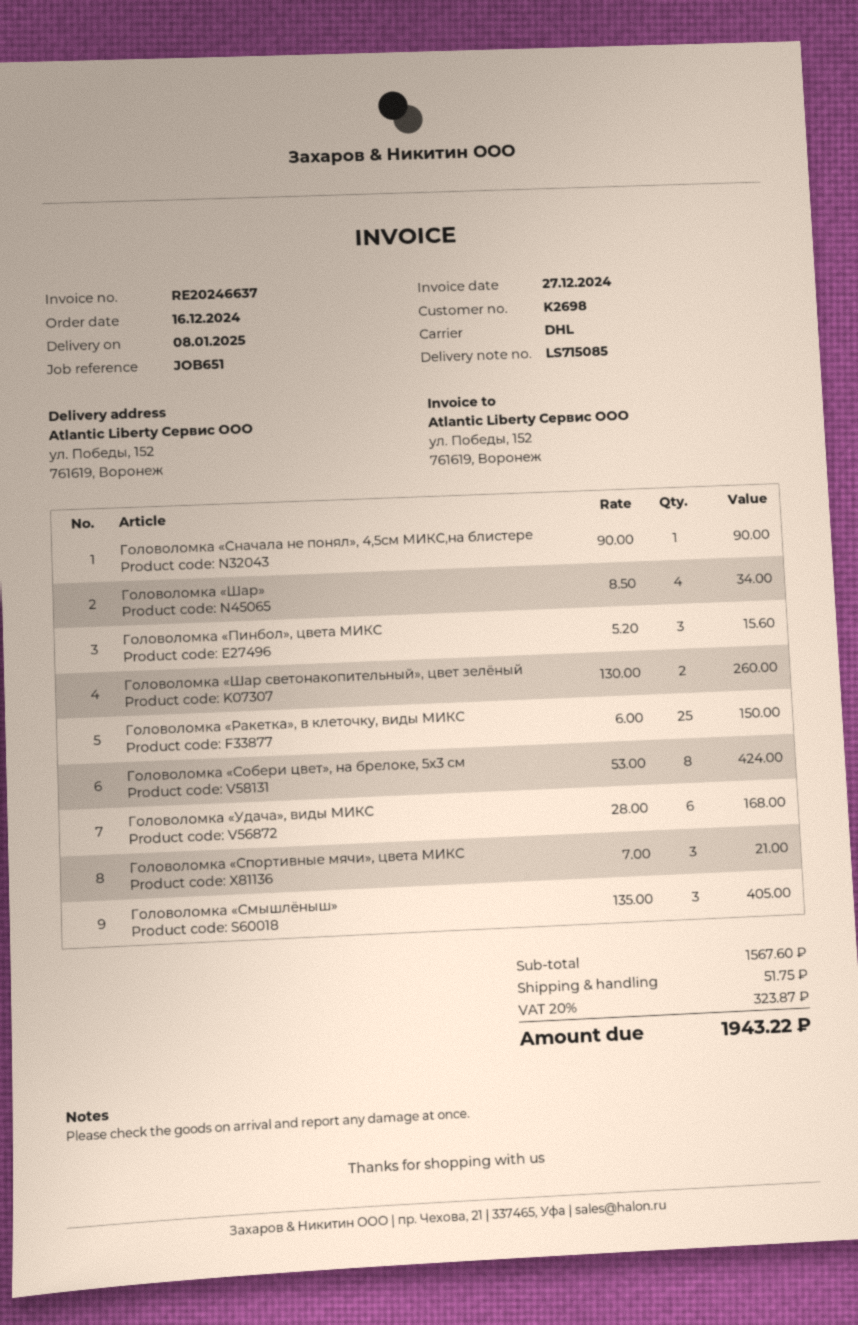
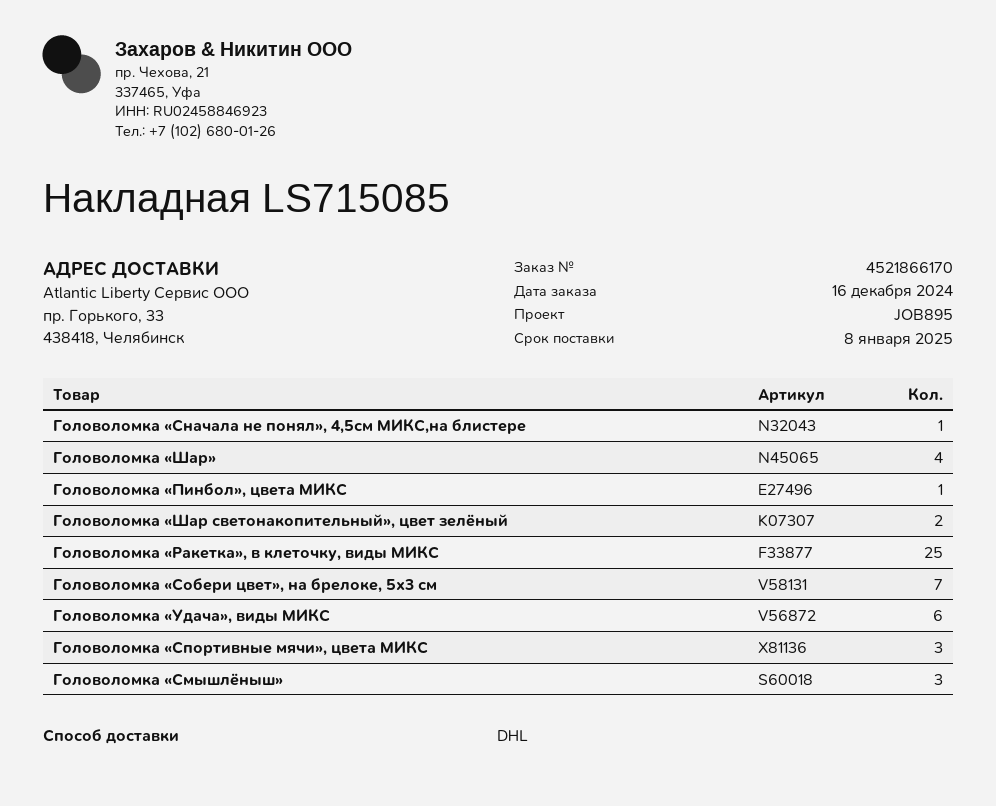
reference: JOB651 -> JOB895
ship to: ул. Победы, 152, 761619, Воронеж -> пр. Горького, 33, 438418, Челябинск
Головоломка «Пинбол», цвета МИКС: 3 -> 1
Головоломка «Собери цвет», на брелоке, 5х3 см: 8 -> 7

